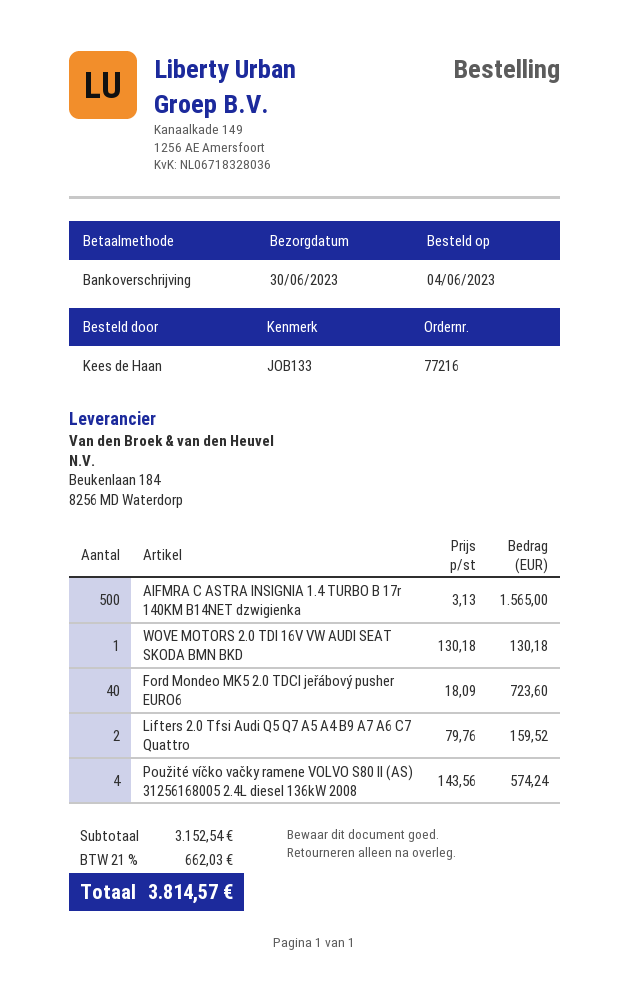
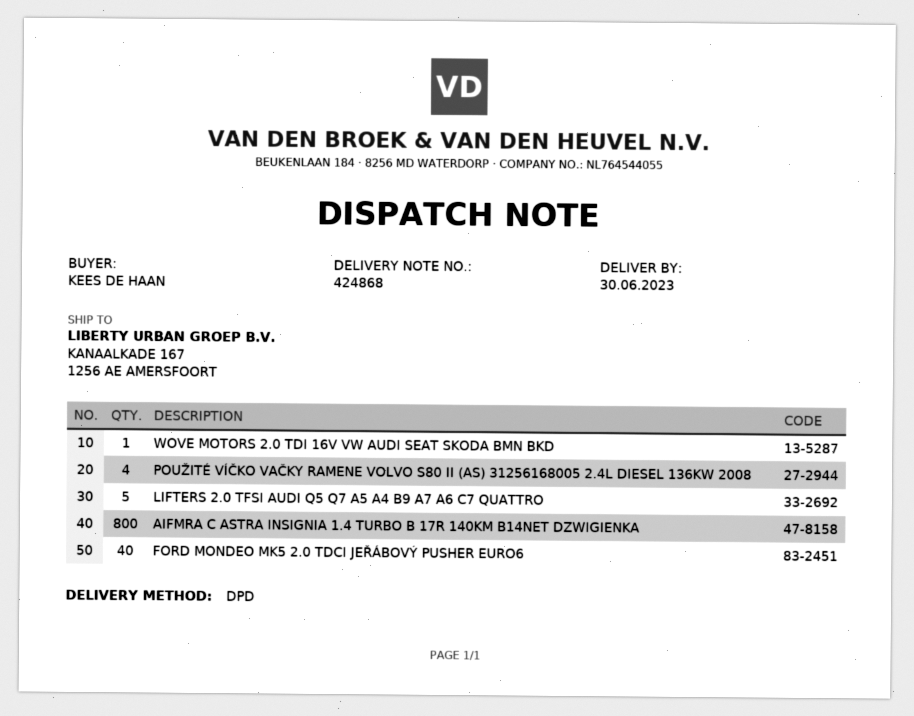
AIFMRA C ASTRA INSIGNIA 1.4 TURBO B 17r 140KM B14NET dzwigienka: 500 -> 800
Lifters 2.0 Tfsi Audi Q5 Q7 A5 A4 B9 A7 A6 C7 Quattro: 2 -> 5

